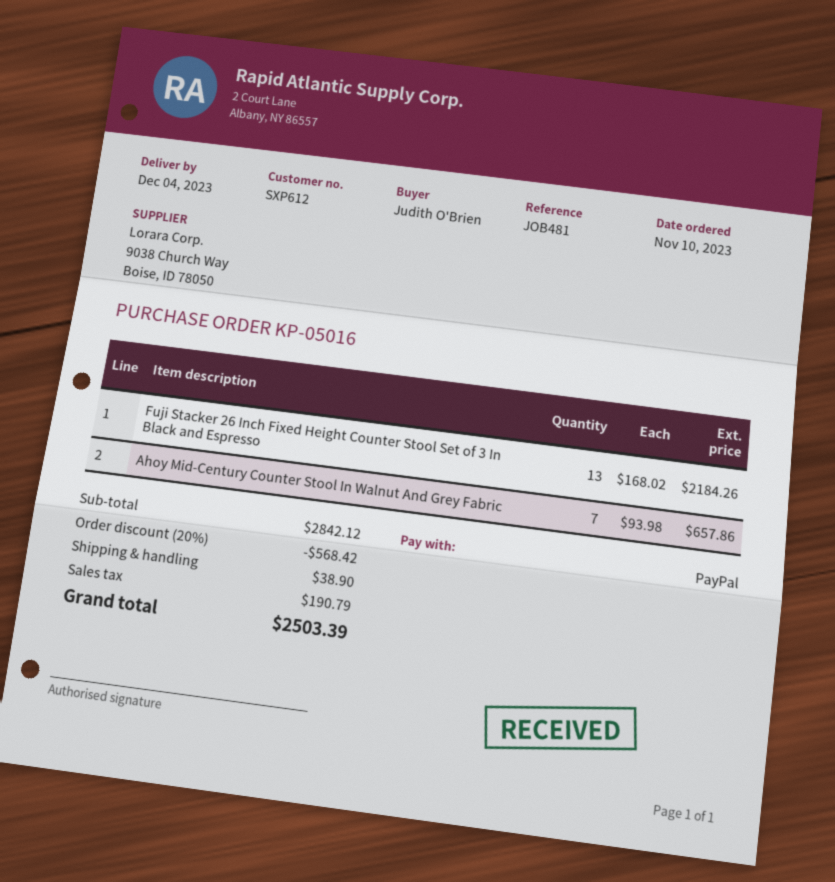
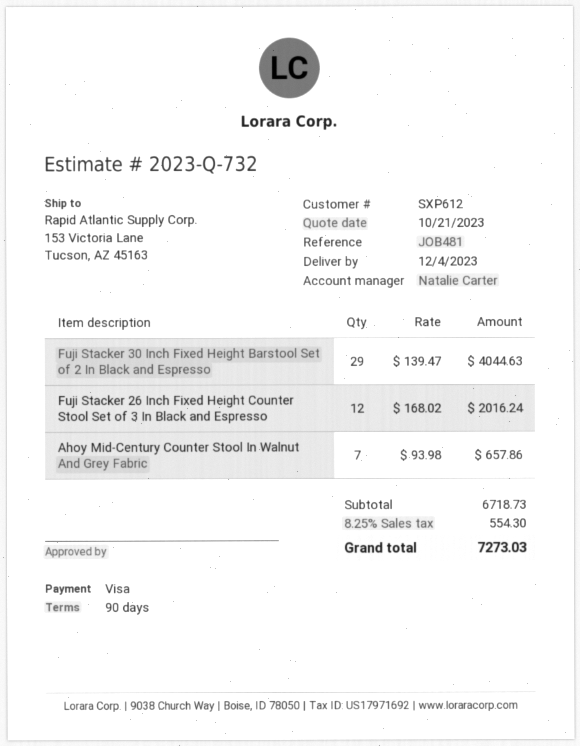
payment method: PayPal -> Visa
Fuji Stacker 26 Inch Fixed Height Counter Stool Set of 3 In Black and Espresso: 13 x 168.02 = 2184.26 -> 12 x 168.02 = 2016.24
Fuji Stacker 30 Inch Fixed Height Barstool Set of 2 In Black and Espresso: none -> 29 x 139.47 = 4044.63
subtotal: 2842.12 -> 6718.73
discount: 20% = 568.42 -> none
shipping: 38.90 -> none
tax: 190.79 -> 554.30
total: 2503.39 -> 7273.03

